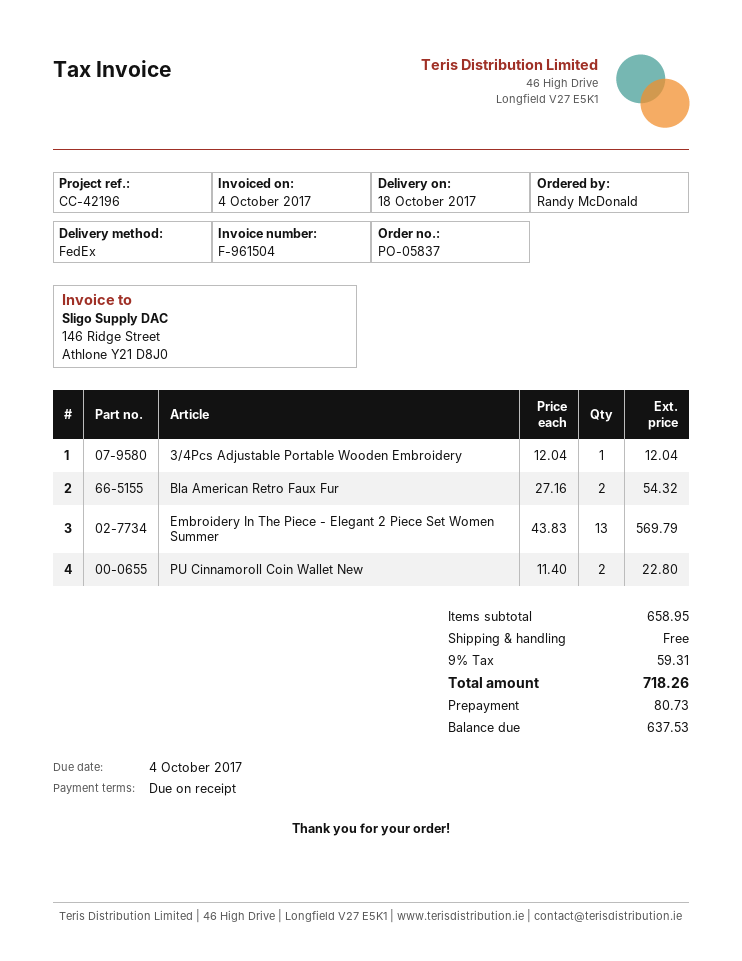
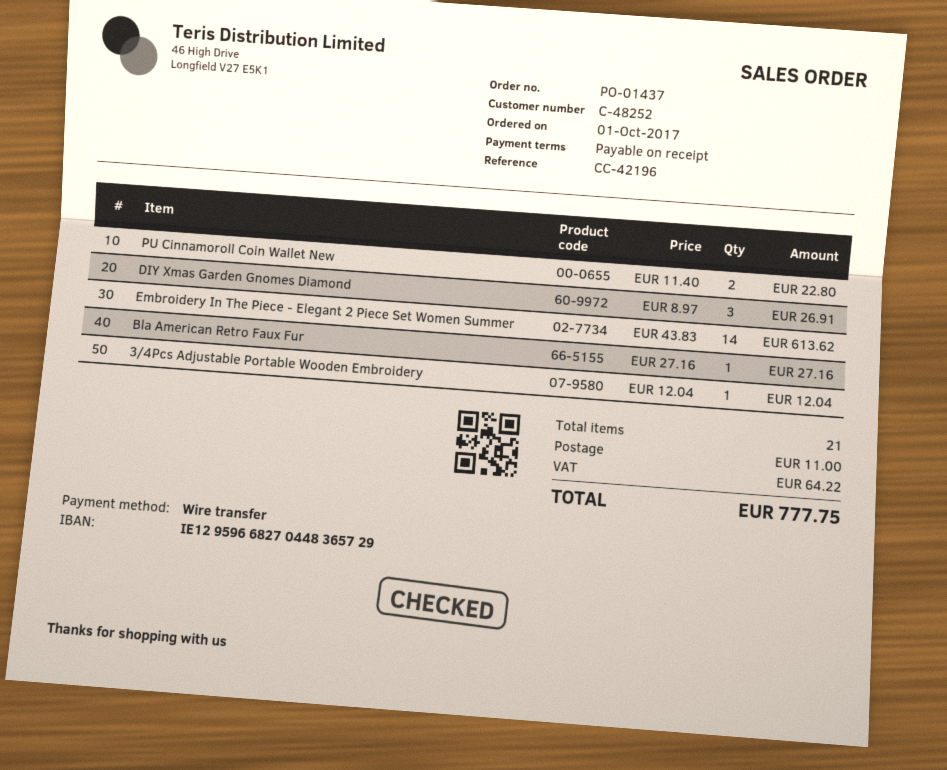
order number: PO-05837 -> PO-01437
Bla American Retro Faux Fur: 2 x 27.16 = 54.32 -> 1 x 27.16 = 27.16
Embroidery In The Piece - Elegant 2 Piece Set Women Summer: 13 x 43.83 = 569.79 -> 14 x 43.83 = 613.62
DIY Xmas Garden Gnomes Diamond: none -> 3 x 8.97 = 26.91
shipping: 0.00 -> 11.00
tax: 59.31 -> 64.22
total: 718.26 -> 777.75

